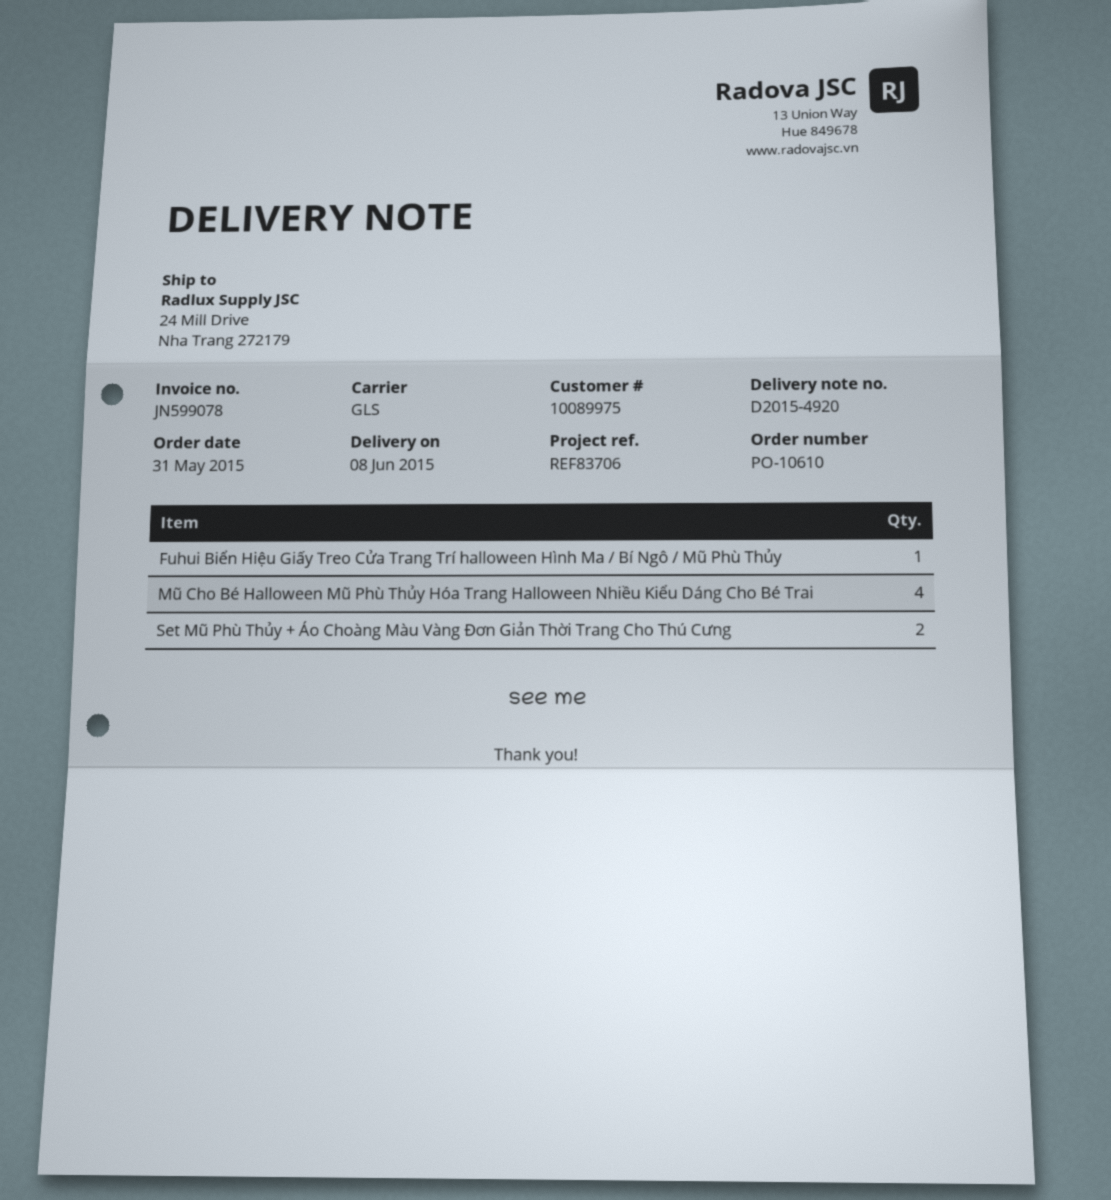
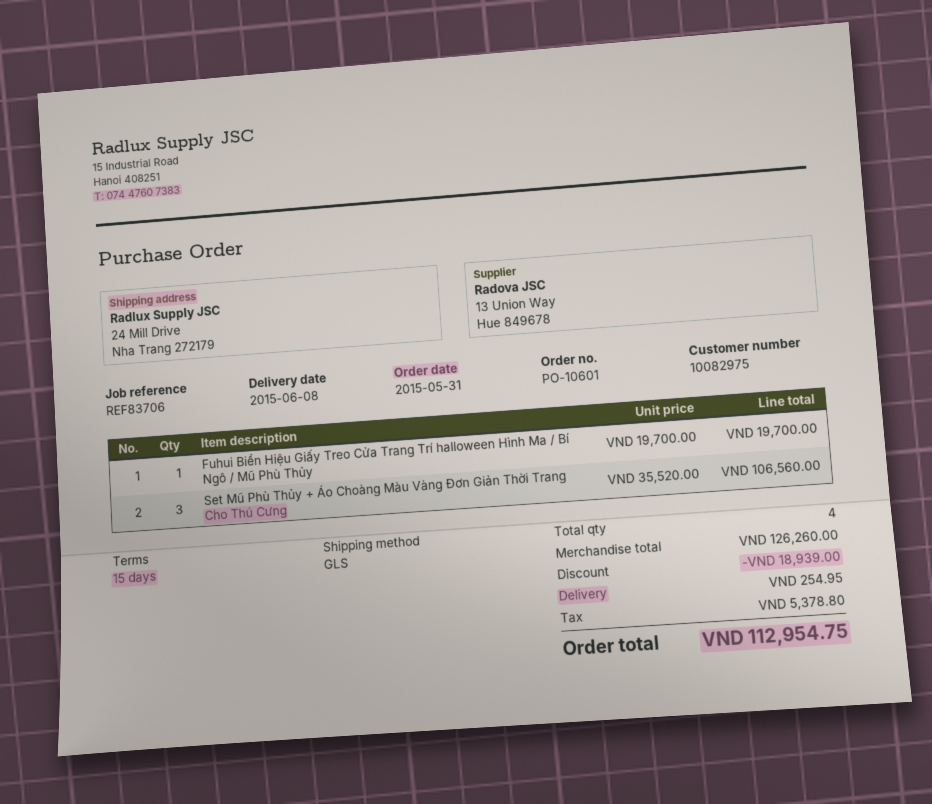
order number: PO-10610 -> PO-10601
customer number: 10089975 -> 10082975
Mũ Cho Bé Halloween Mũ Phù Thủy Hóa Trang Halloween Nhiều Kiểu Dáng Cho Bé Trai: 4 -> none
Set Mũ Phù Thủy + Áo Choàng Màu Vàng Đơn Giản Thời Trang Cho Thú Cưng: 2 -> 3

